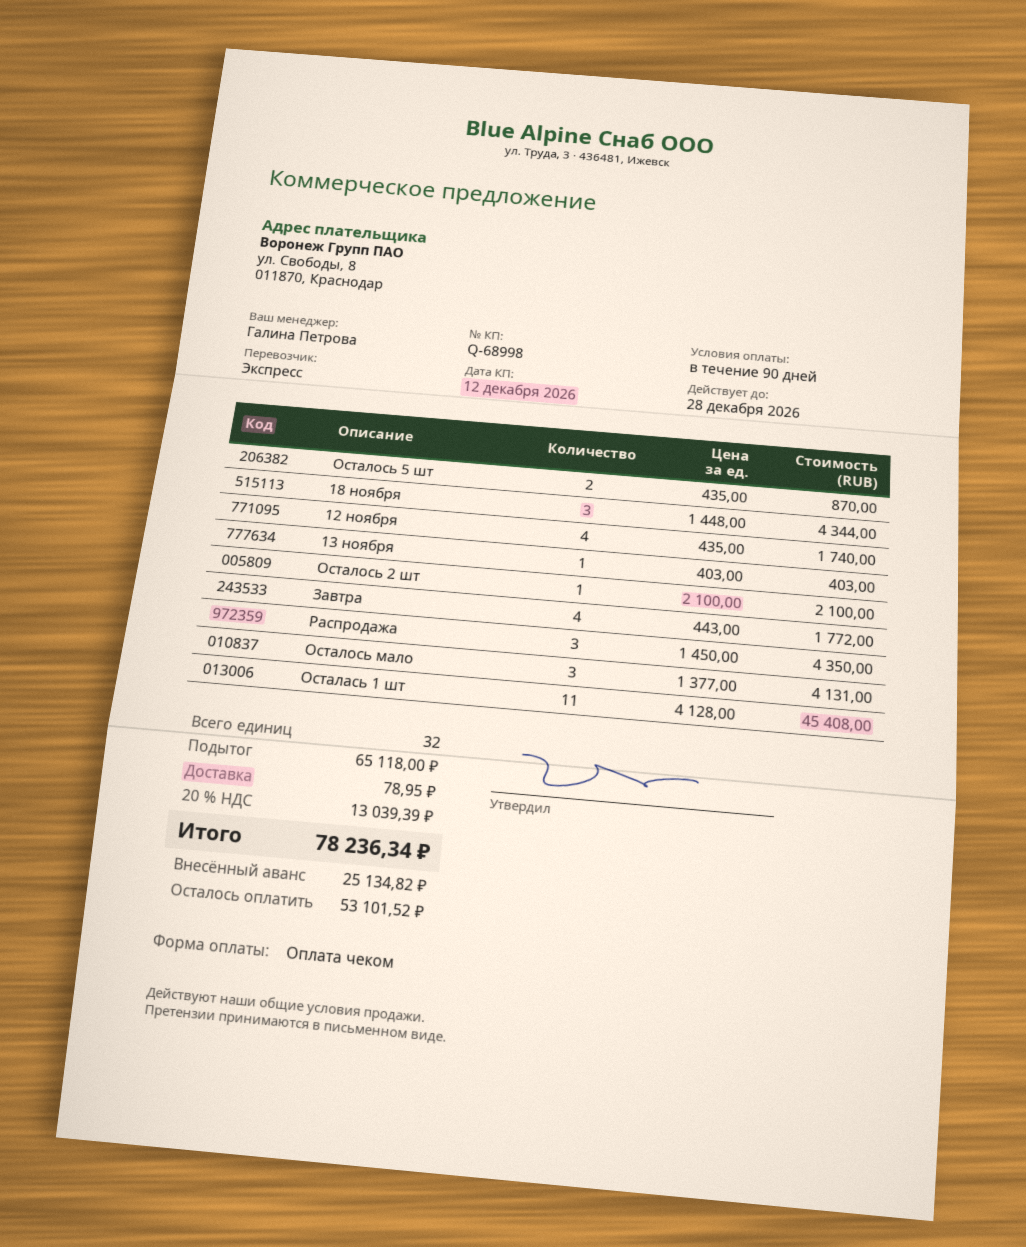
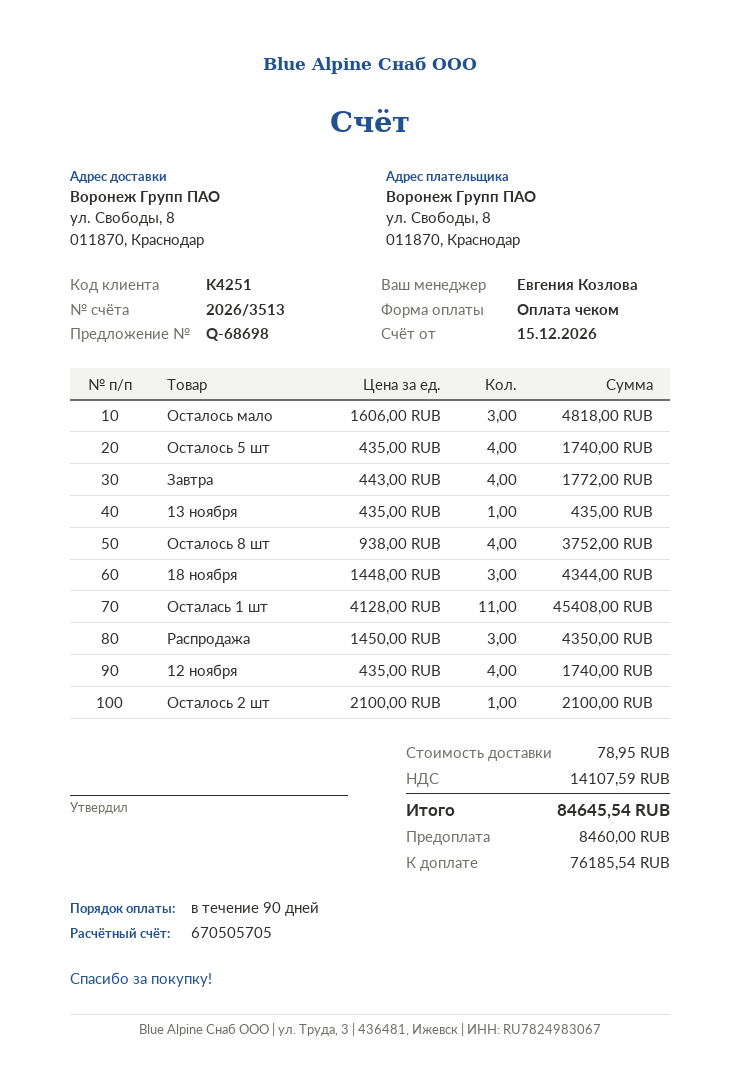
quote number: Q-68998 -> Q-68698
sales rep: Галина Петрова -> Евгения Козлова
Осталось 5 шт: 2 x 435.00 = 870.00 -> 4 x 435.00 = 1740.00
13 ноября: 1 x 403.00 = 403.00 -> 1 x 435.00 = 435.00
Осталось мало: 3 x 1377.00 = 4131.00 -> 3 x 1606.00 = 4818.00
Осталось 8 шт: none -> 4 x 938.00 = 3752.00
tax: 13039.39 -> 14107.59
total: 78236.34 -> 84645.54
deposit: 25134.82 -> 8460.00
balance: 53101.52 -> 76185.54

